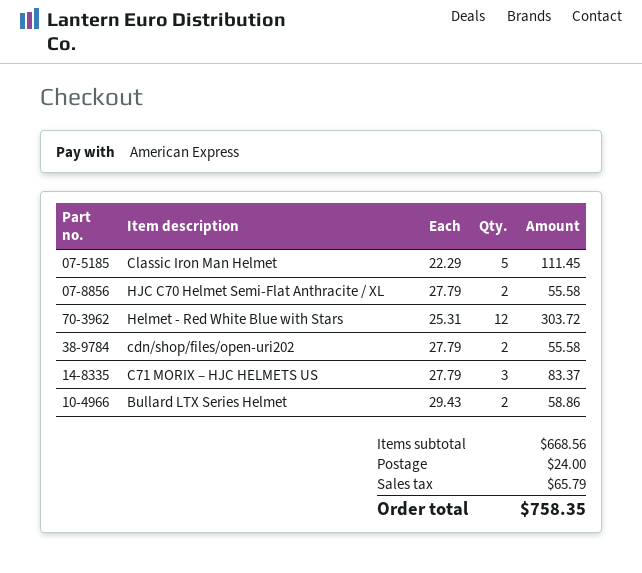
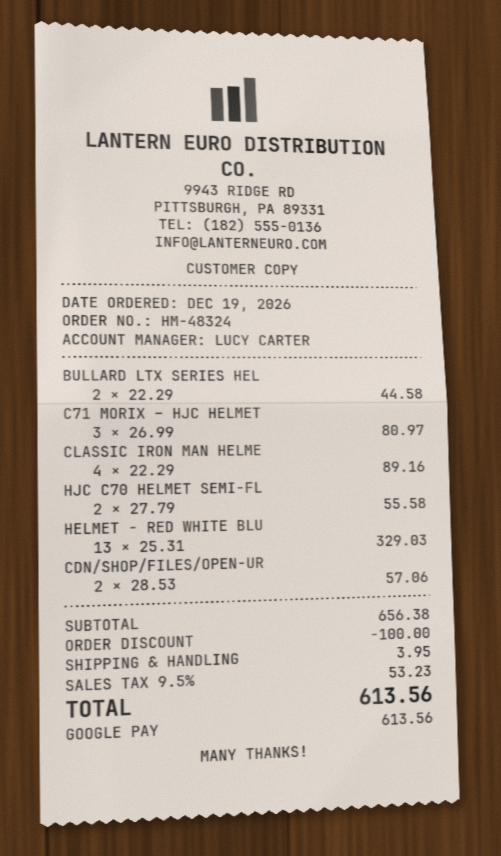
payment method: American Express -> Google Pay
Classic Iron Man Helmet: 5 x 22.29 = 111.45 -> 4 x 22.29 = 89.16
Helmet - Red White Blue with Stars: 12 x 25.31 = 303.72 -> 13 x 25.31 = 329.03
cdn/shop/files/open-uri202: 2 x 27.79 = 55.58 -> 2 x 28.53 = 57.06
C71 MORIX – HJC HELMETS US: 3 x 27.79 = 83.37 -> 3 x 26.99 = 80.97
Bullard LTX Series Helmet: 2 x 29.43 = 58.86 -> 2 x 22.29 = 44.58
subtotal: 668.56 -> 656.38
discount: none -> 100.00
shipping: 24.00 -> 3.95
tax: 65.79 -> 53.23
total: 758.35 -> 613.56

